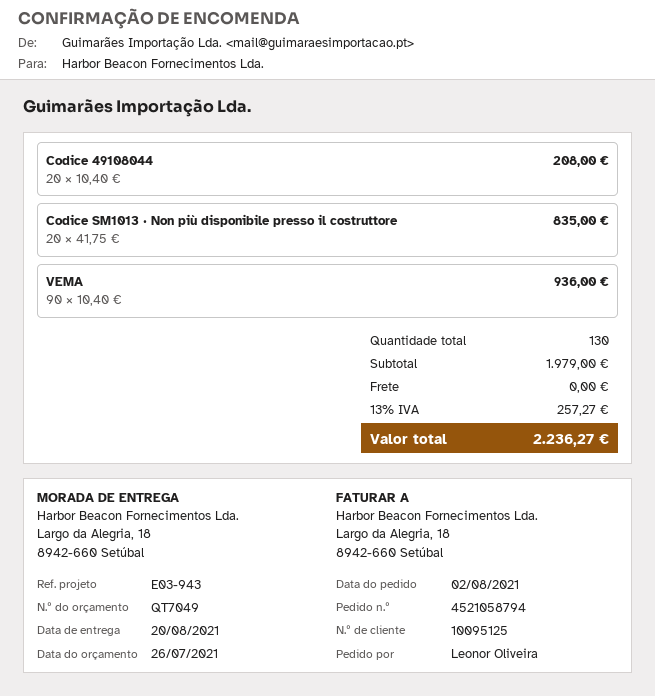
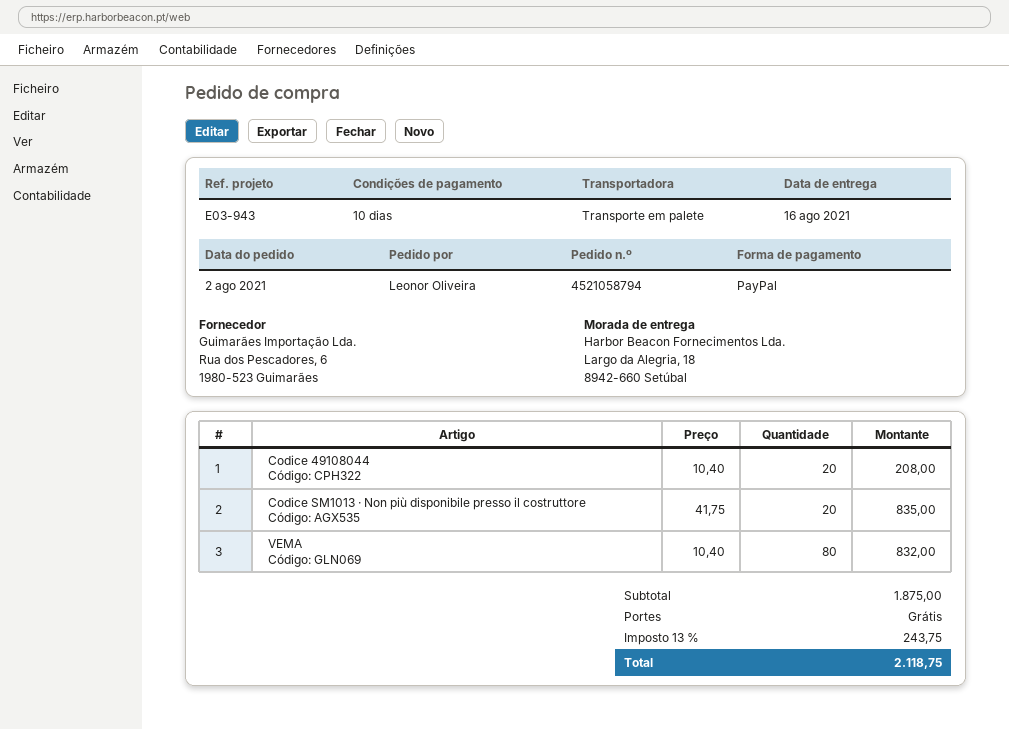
delivery date: 2021-08-20 -> 2021-08-16
VEMA: 90 x 10.40 = 936.00 -> 80 x 10.40 = 832.00
subtotal: 1979.00 -> 1875.00
tax: 13% = 257.27 -> 13% = 243.75
total: 2236.27 -> 2118.75

